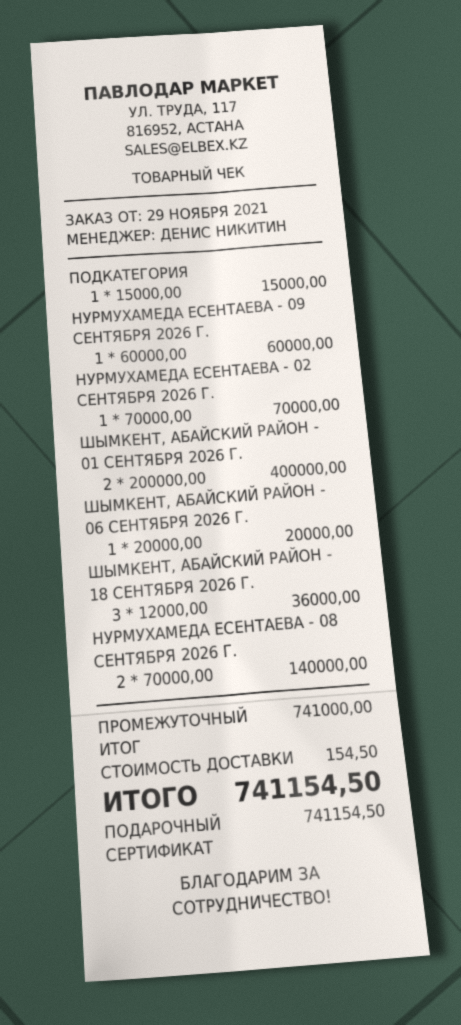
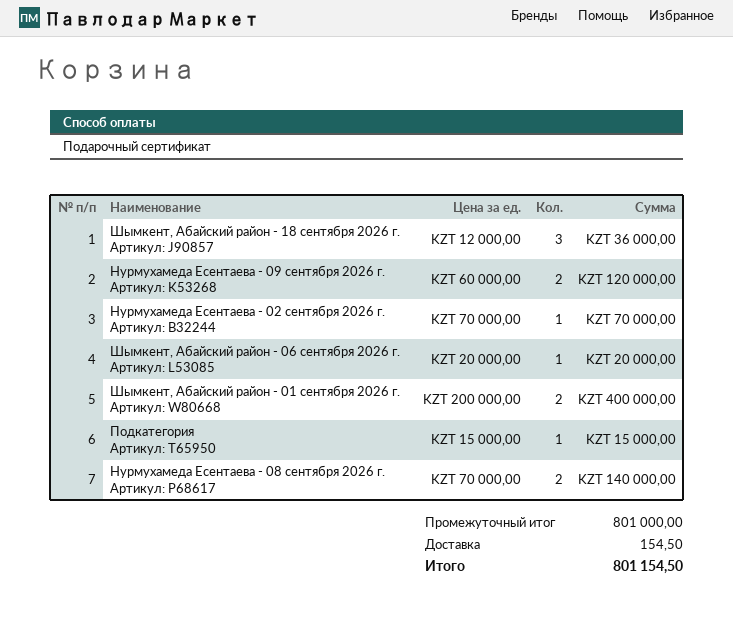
НУРМУХАМЕДА ЕСЕНТАЕВА - 09 СЕНТЯБРЯ 2026 Г.: 1 x 60000.00 = 60000.00 -> 2 x 60000.00 = 120000.00
subtotal: 741000.00 -> 801000.00
total: 741154.50 -> 801154.50

